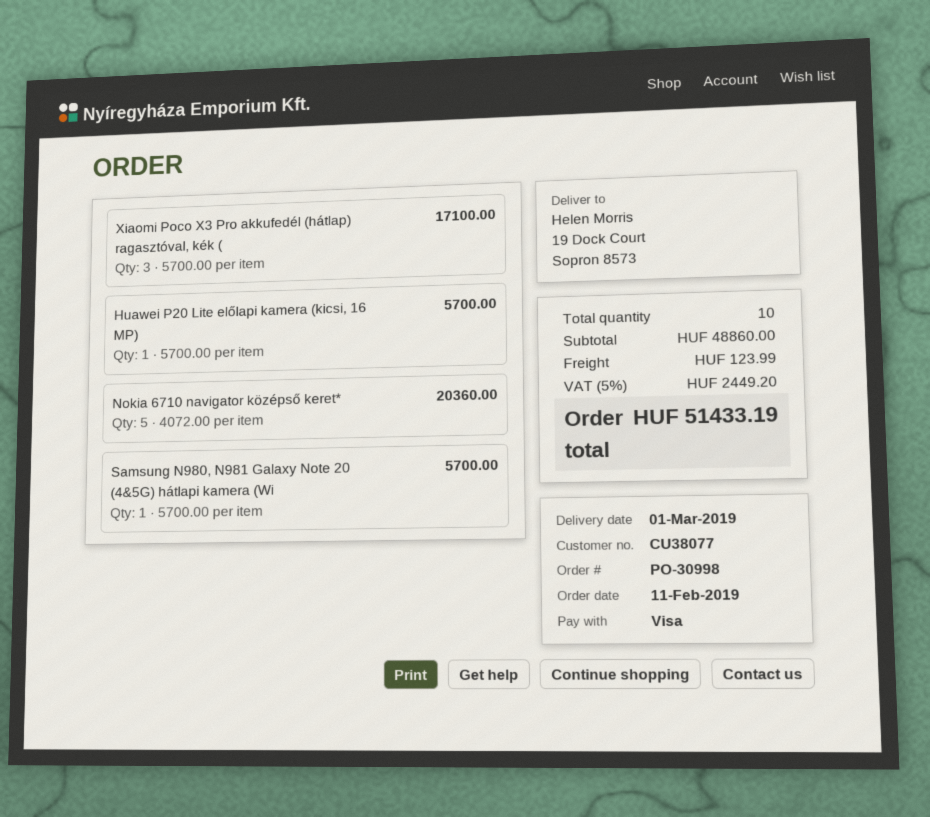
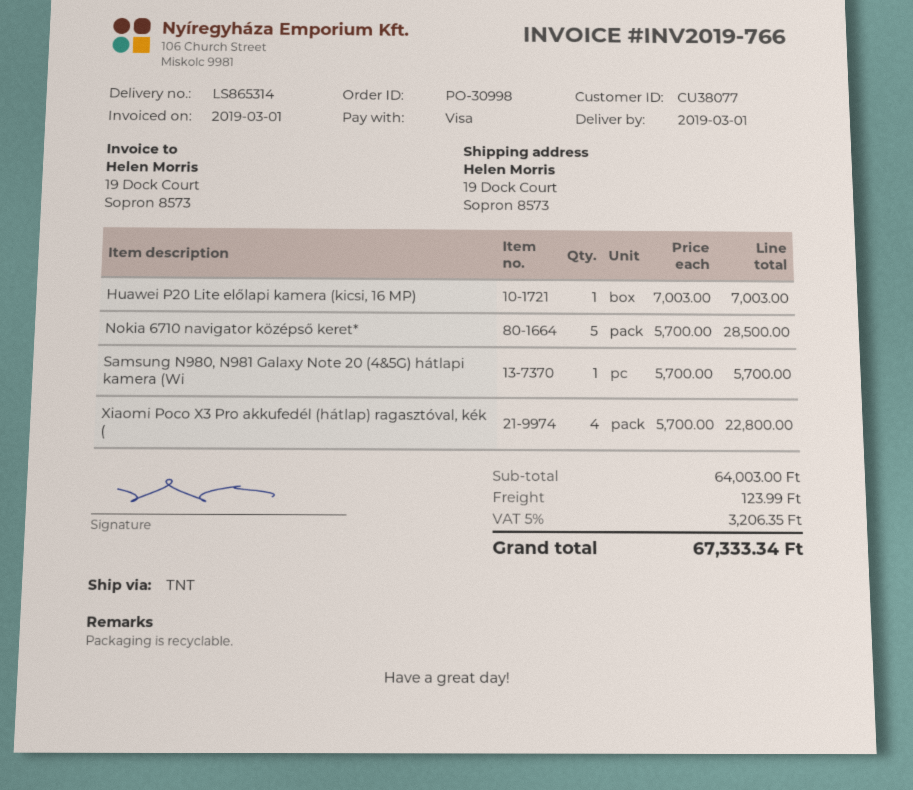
Xiaomi Poco X3 Pro akkufedél (hátlap) ragasztóval, kék (: 3 x 5700.00 = 17100.00 -> 4 x 5700.00 = 22800.00
Huawei P20 Lite előlapi kamera (kicsi, 16 MP): 1 x 5700.00 = 5700.00 -> 1 x 7003.00 = 7003.00
Nokia 6710 navigator középső keret*: 5 x 4072.00 = 20360.00 -> 5 x 5700.00 = 28500.00
subtotal: 48860.00 -> 64003.00
tax: 5% = 2449.20 -> 5% = 3206.35
total: 51433.19 -> 67333.34

